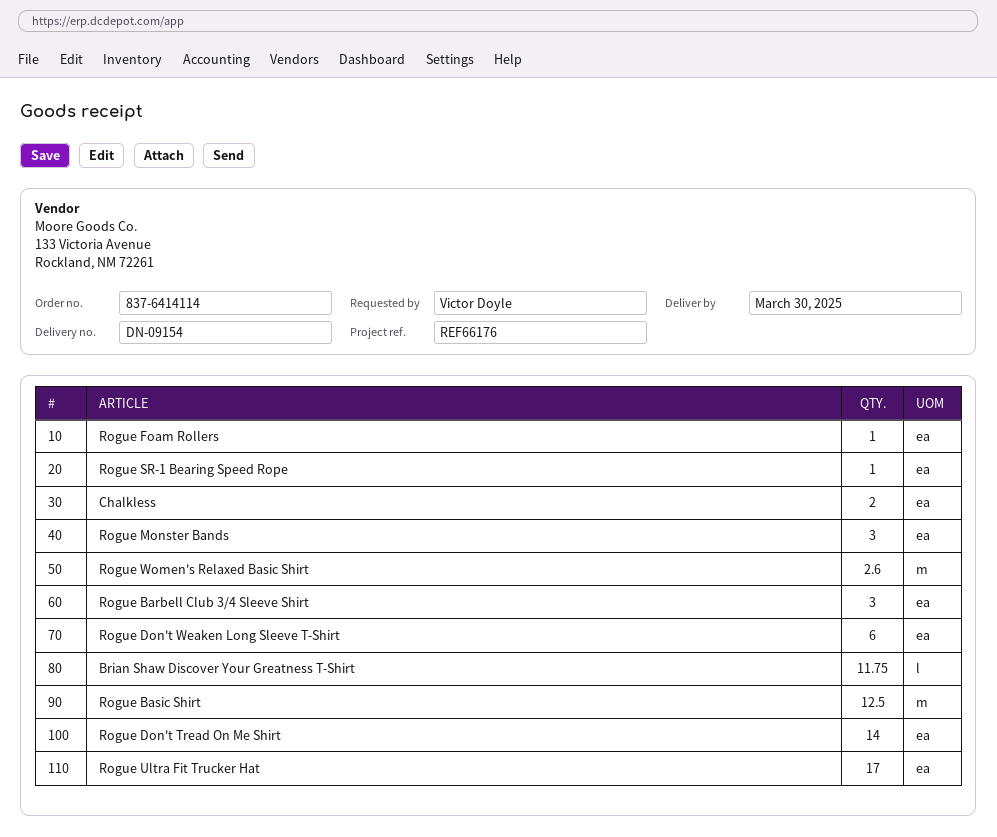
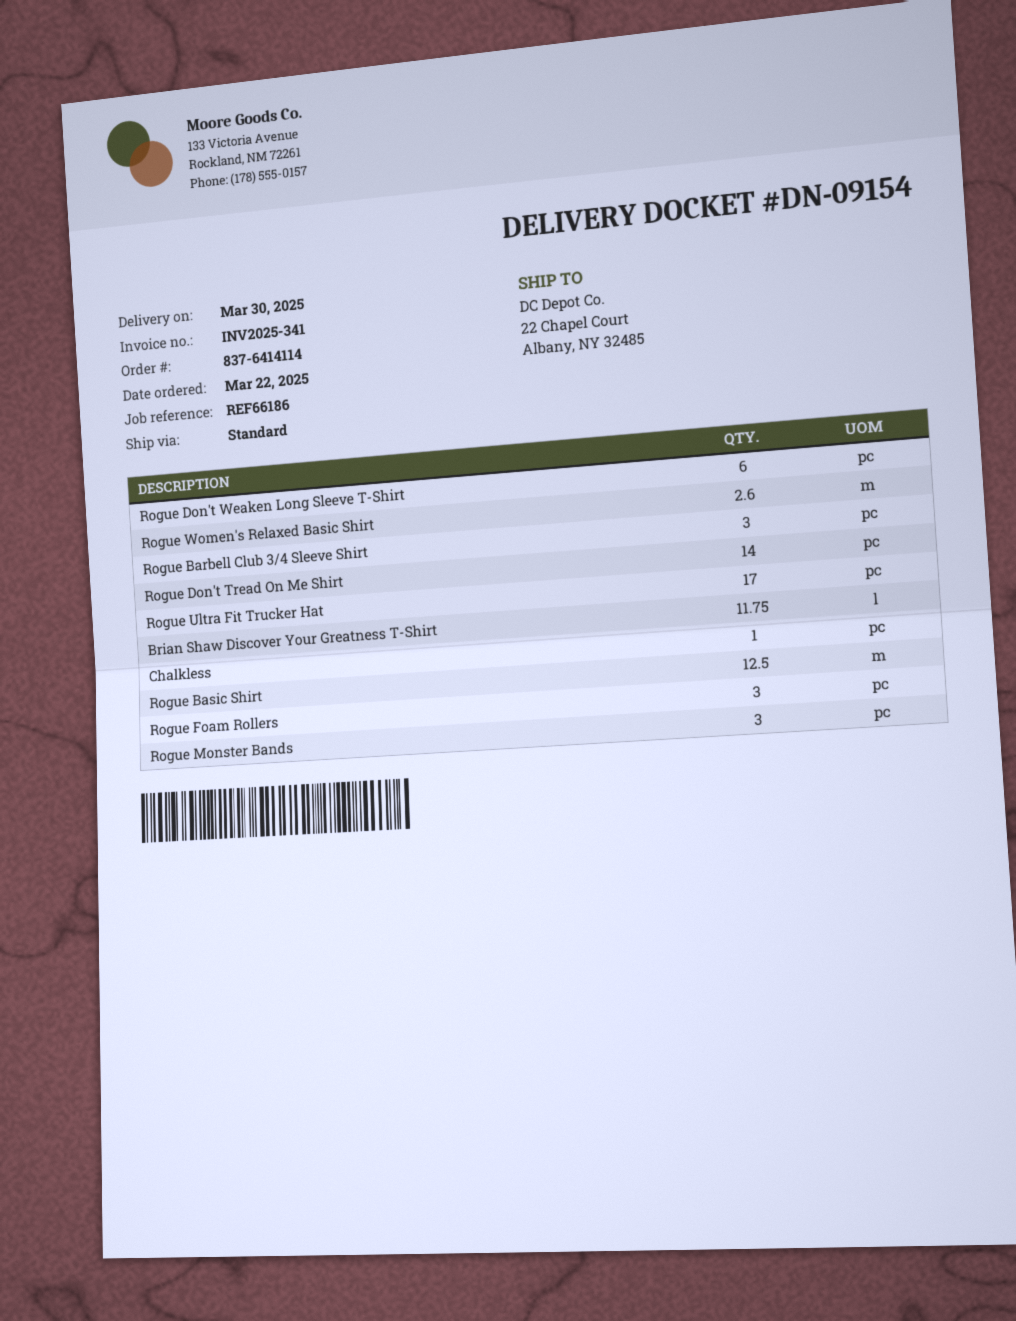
reference: REF66176 -> REF66186
Rogue Foam Rollers: 1 -> 3
Rogue SR-1 Bearing Speed Rope: 1 -> none
Chalkless: 2 -> 1

